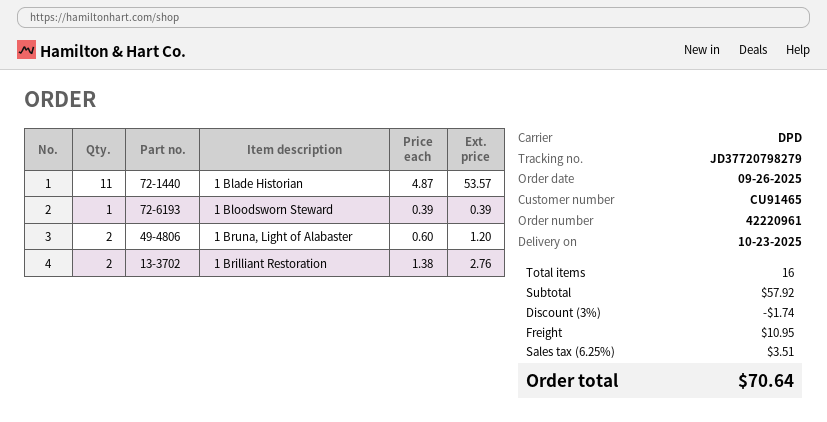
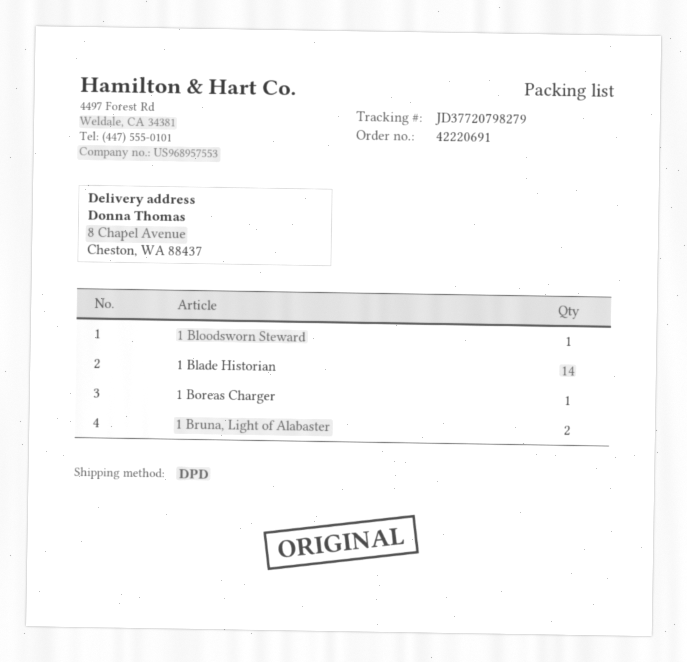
order number: 42220961 -> 42220691
1 Blade Historian: 11 -> 14
1 Brilliant Restoration: 2 -> none
1 Boreas Charger: none -> 1

